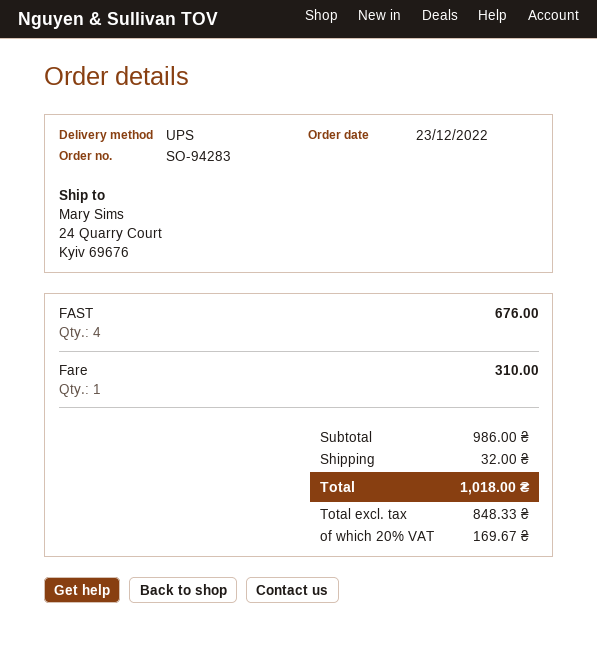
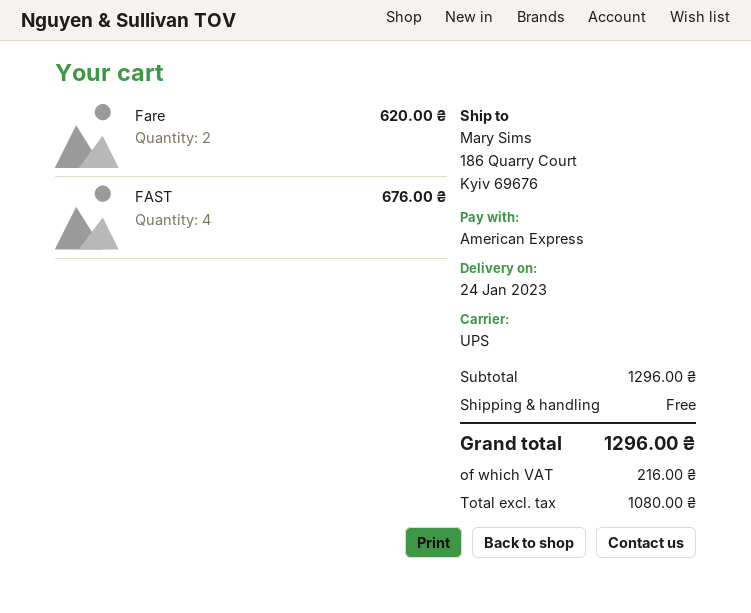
ship to: 24 Quarry Court, Kyiv 69676 -> 186 Quarry Court, Kyiv 69676
Fare: 1 for 310.00 -> 2 for 620.00
subtotal: 986.00 -> 1296.00
shipping: 32.00 -> 0.00
net: 848.33 -> 1080.00
tax: 169.67 -> 216.00
total: 1018.00 -> 1296.00

